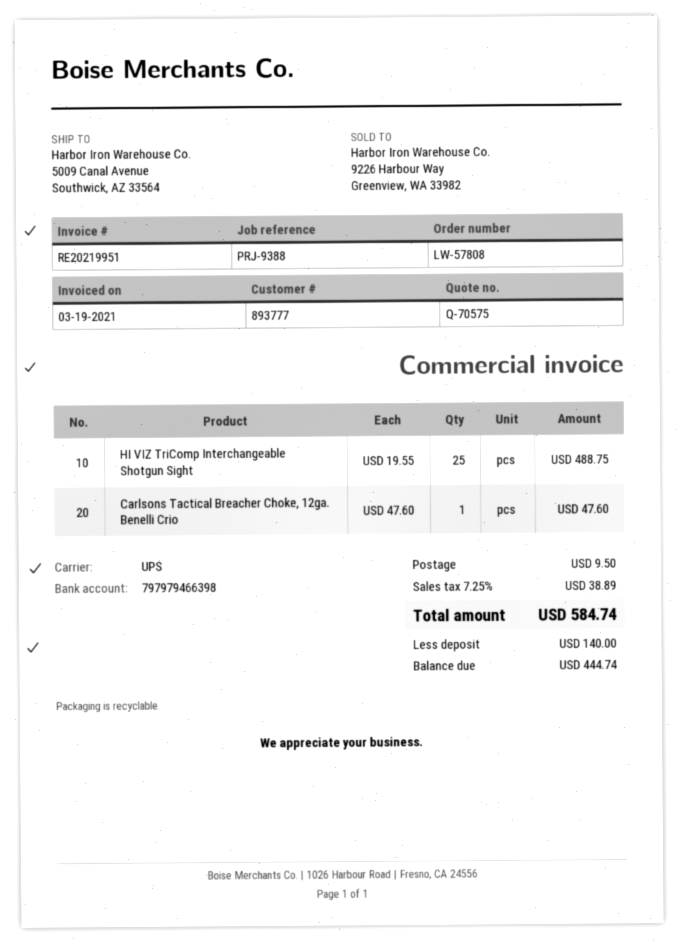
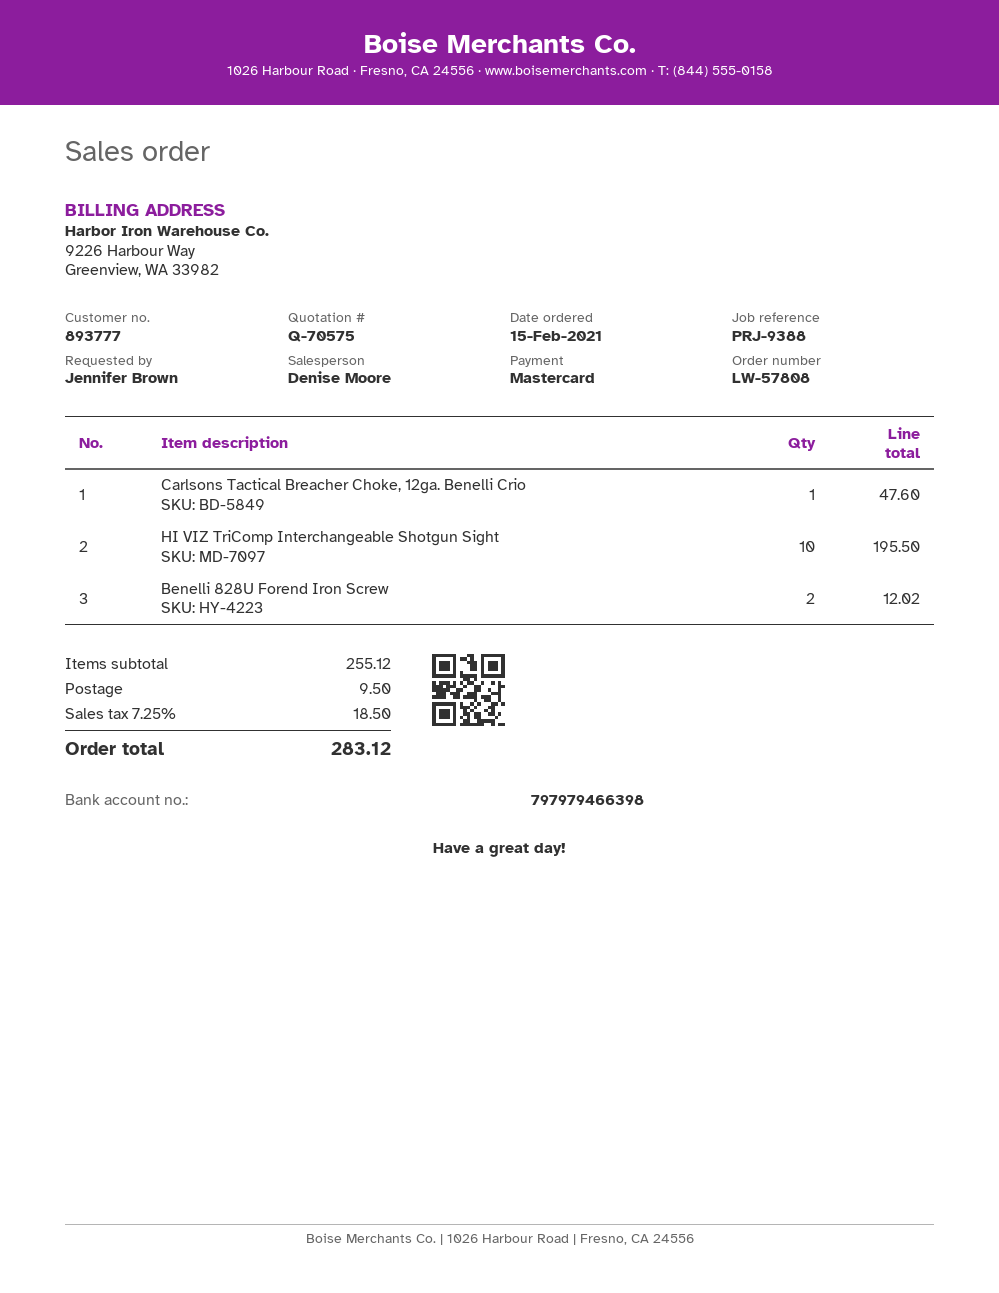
HI VIZ TriComp Interchangeable Shotgun Sight: 25 for 488.75 -> 10 for 195.50
Benelli 828U Forend Iron Screw: none -> 2 for 12.02
tax: 7.25% = 38.89 -> 7.25% = 18.50
total: 584.74 -> 283.12

